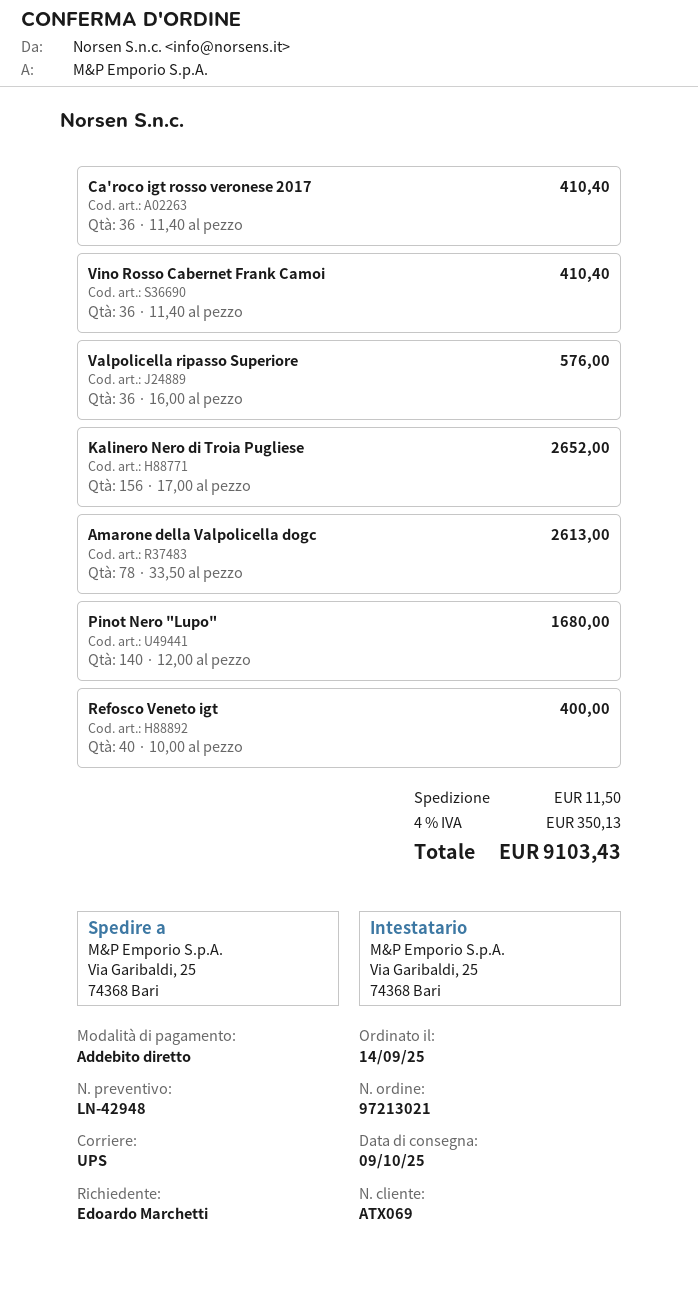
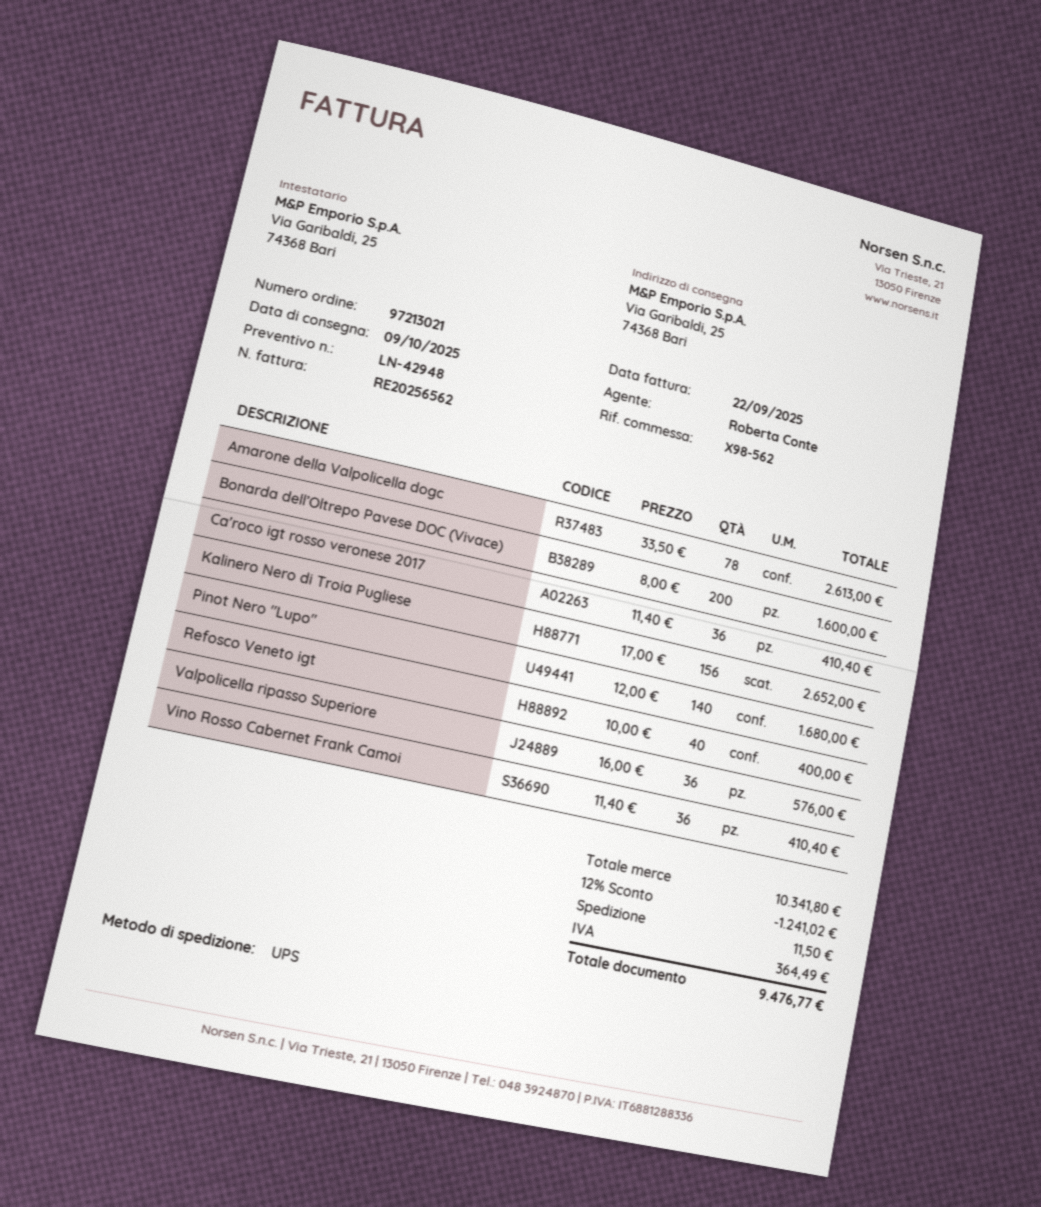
Bonarda dell’Oltrepo Pavese DOC (Vivace): none -> 200 x 8.00 = 1600.00
discount: none -> 12% = 1241.02
tax: 350.13 -> 364.49
total: 9103.43 -> 9476.77

